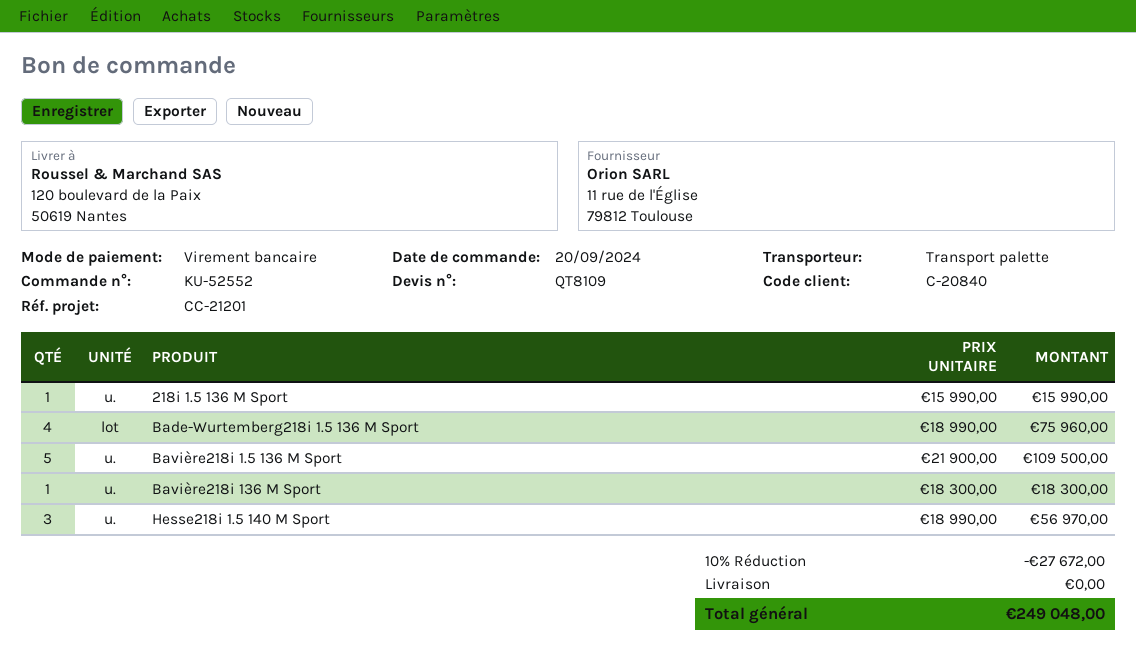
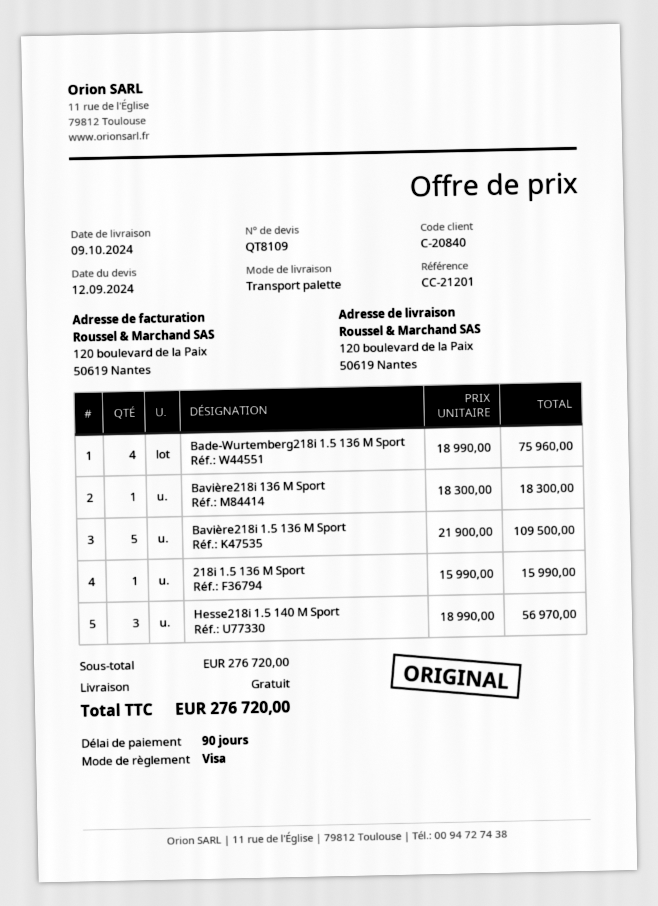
payment method: bank transfer -> Visa
discount: 10% = 27672.00 -> none
total: 249048.00 -> 276720.00

